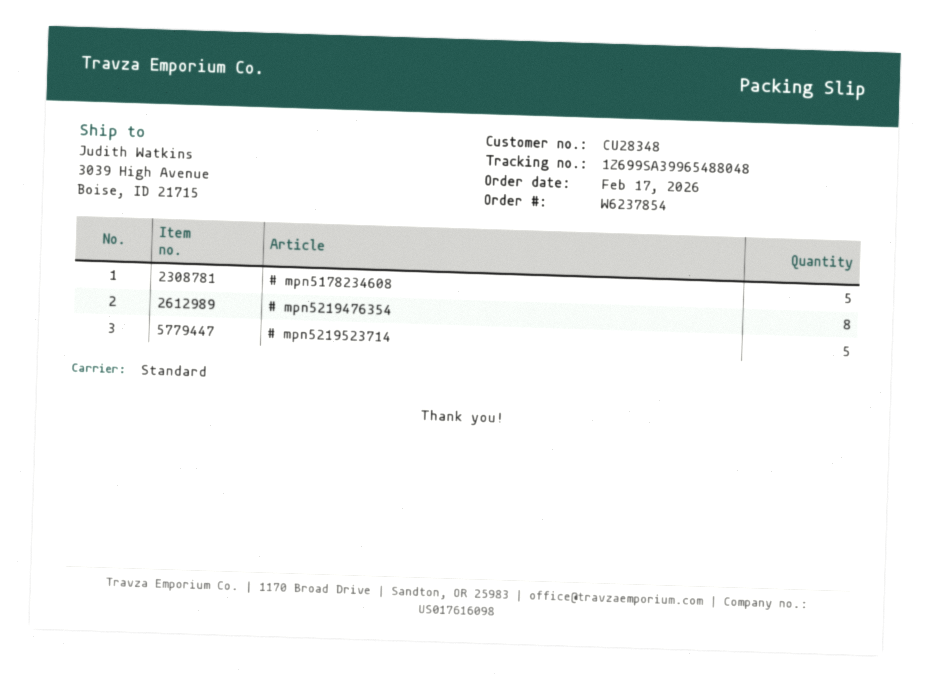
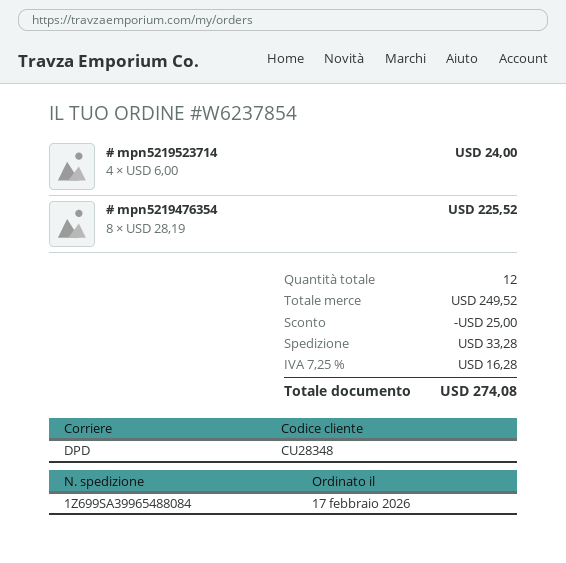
shipping method: standard -> DPD
tracking number: 1Z699SA39965488048 -> 1Z699SA39965488084
# mpn5178234608: 5 -> none
# mpn5219523714: 5 -> 4

